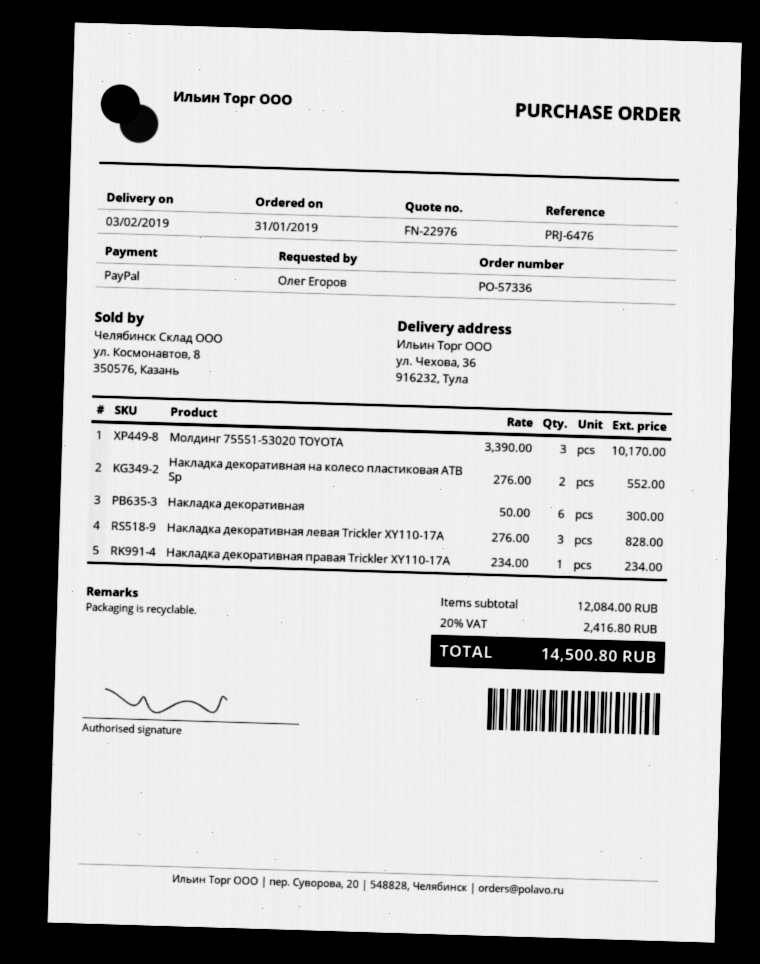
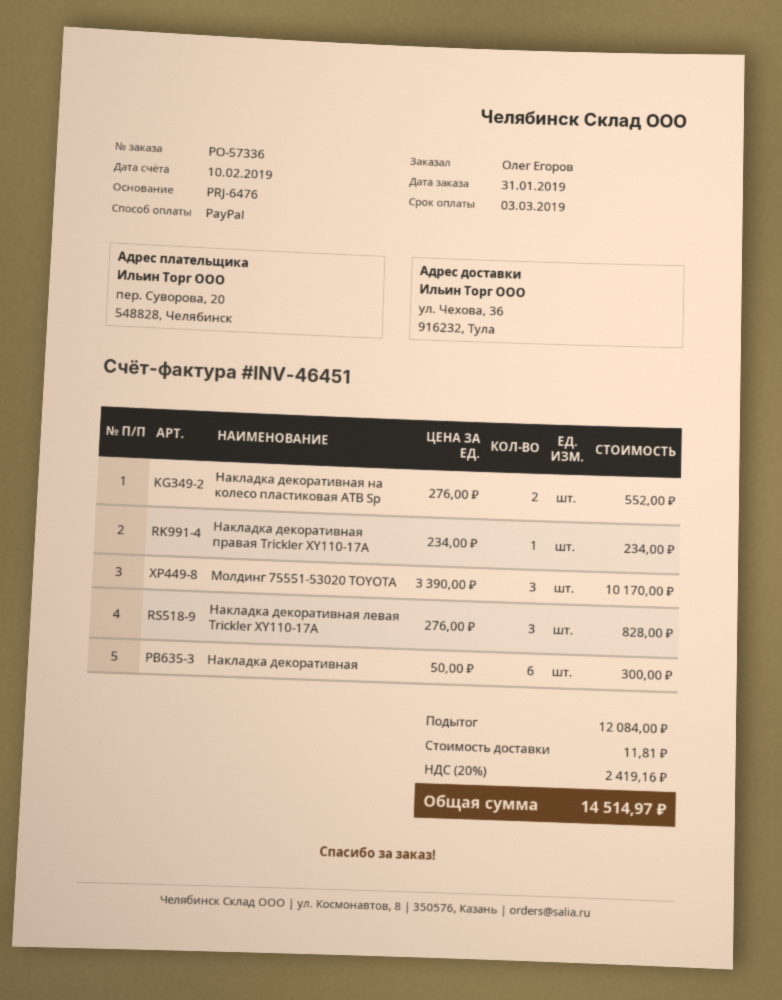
shipping: none -> 11.81
tax: 20% = 2416.80 -> 20% = 2419.16
total: 14500.80 -> 14514.97

